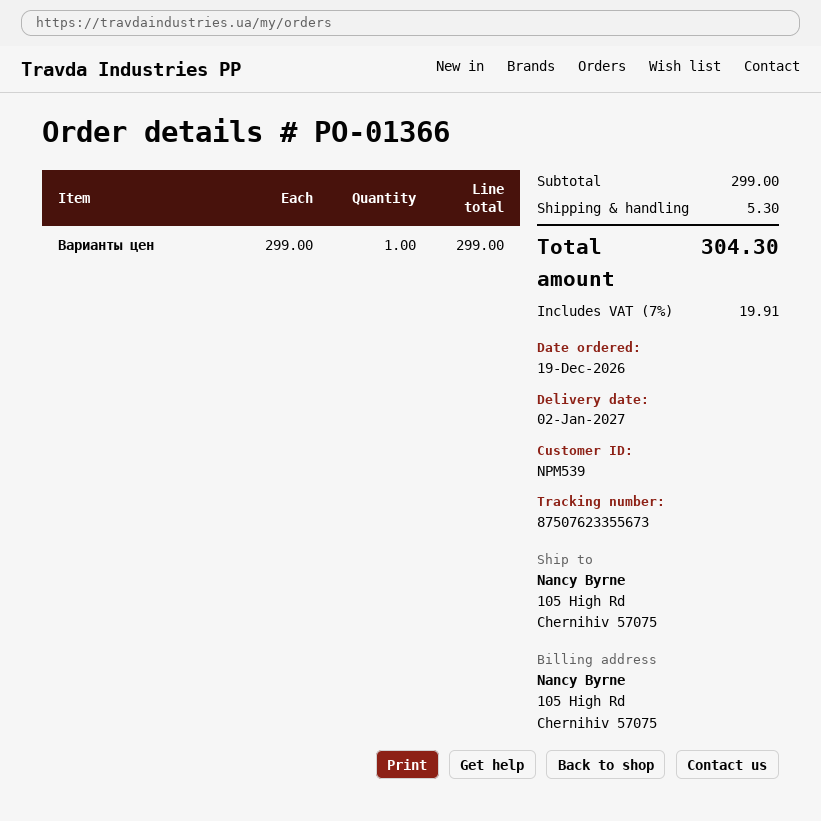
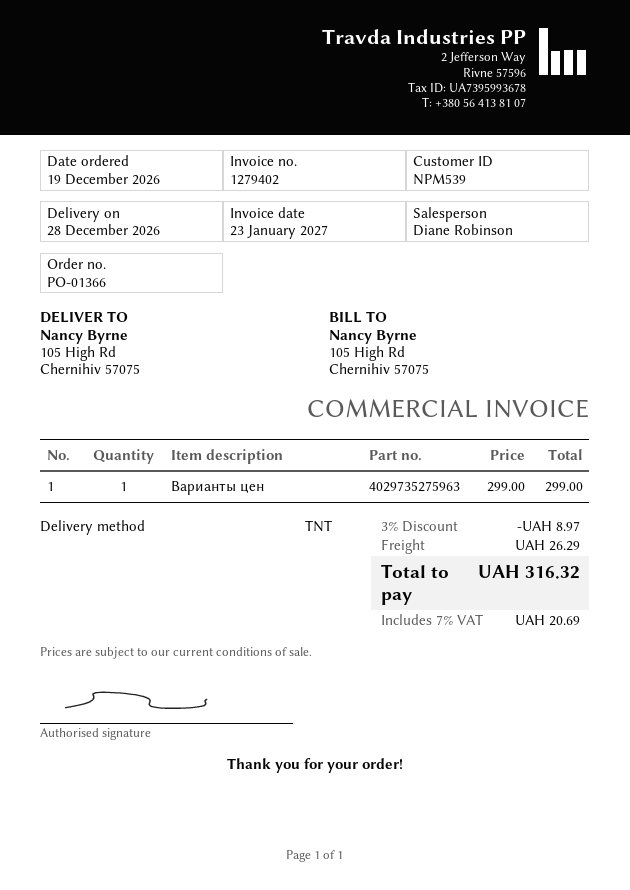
delivery date: 2027-01-02 -> 2026-12-28
discount: none -> 3% = 8.97
shipping: 5.30 -> 26.29
tax: 7% = 19.91 -> 7% = 20.69
total: 304.30 -> 316.32

